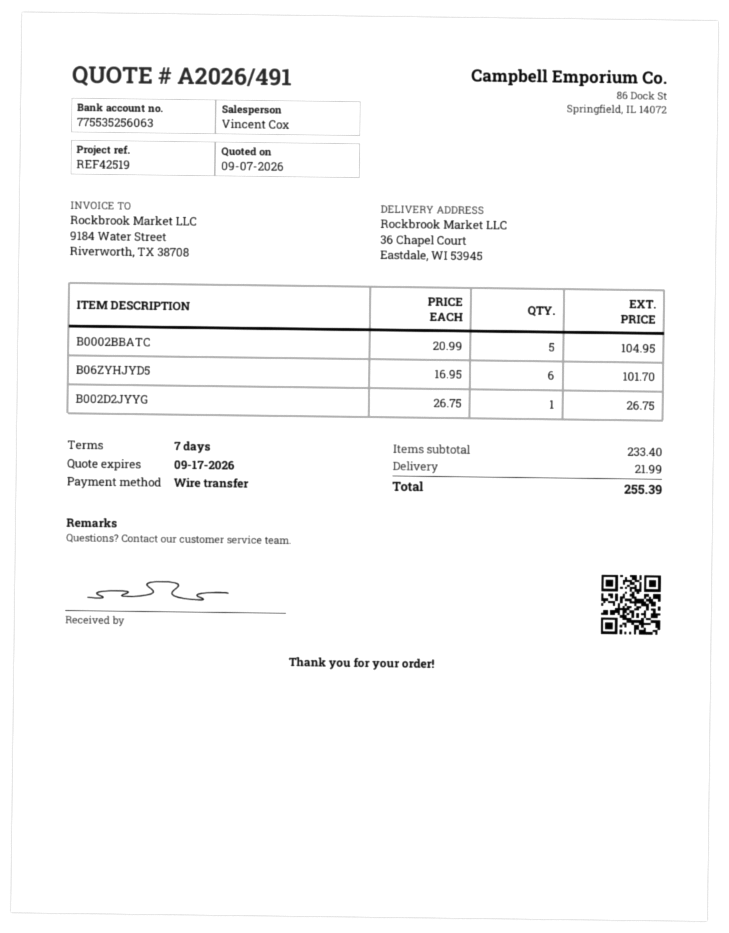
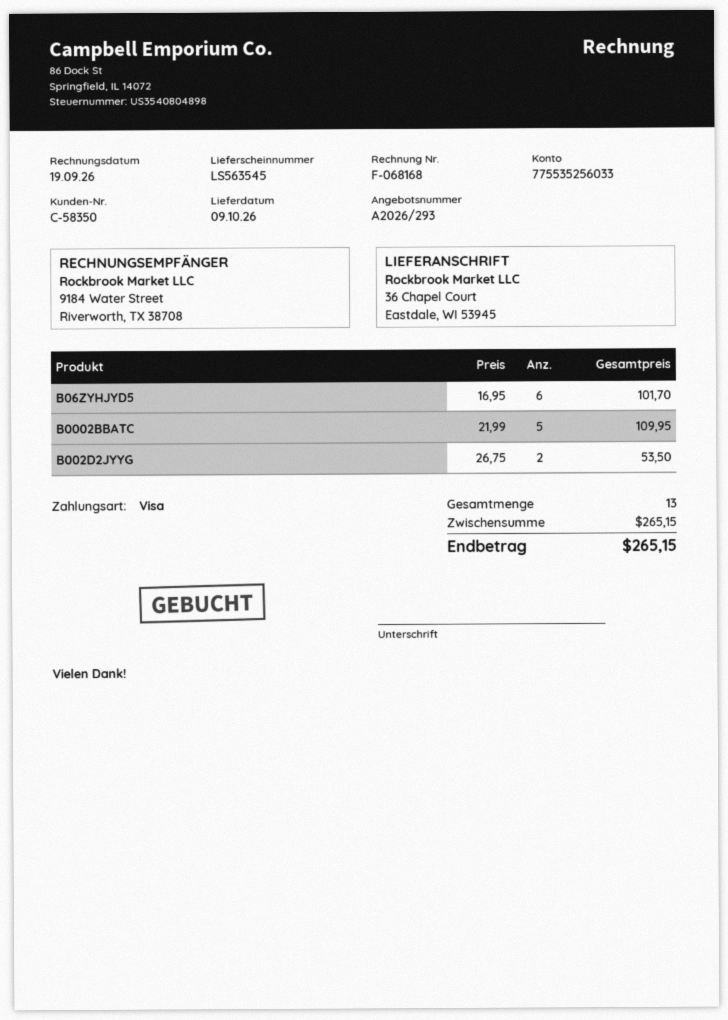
quote number: A2026/491 -> A2026/293
payment method: bank transfer -> Visa
bank account: 775535256063 -> 775535256033
B0002BBATC: 5 x 20.99 = 104.95 -> 5 x 21.99 = 109.95
B002D2JYYG: 1 x 26.75 = 26.75 -> 2 x 26.75 = 53.50
subtotal: 233.40 -> 265.15
shipping: 21.99 -> none
total: 255.39 -> 265.15

